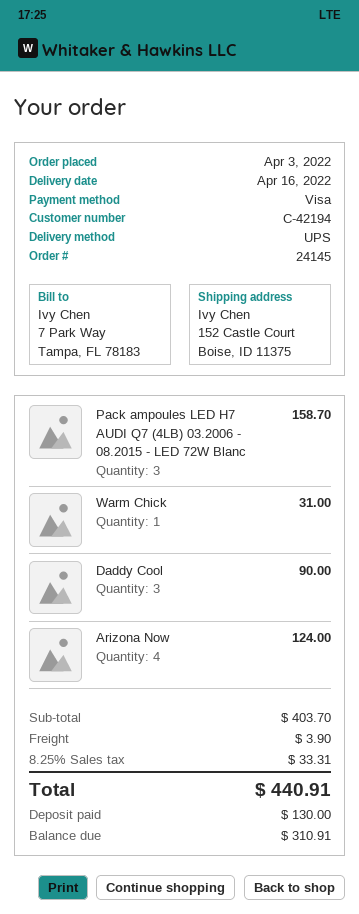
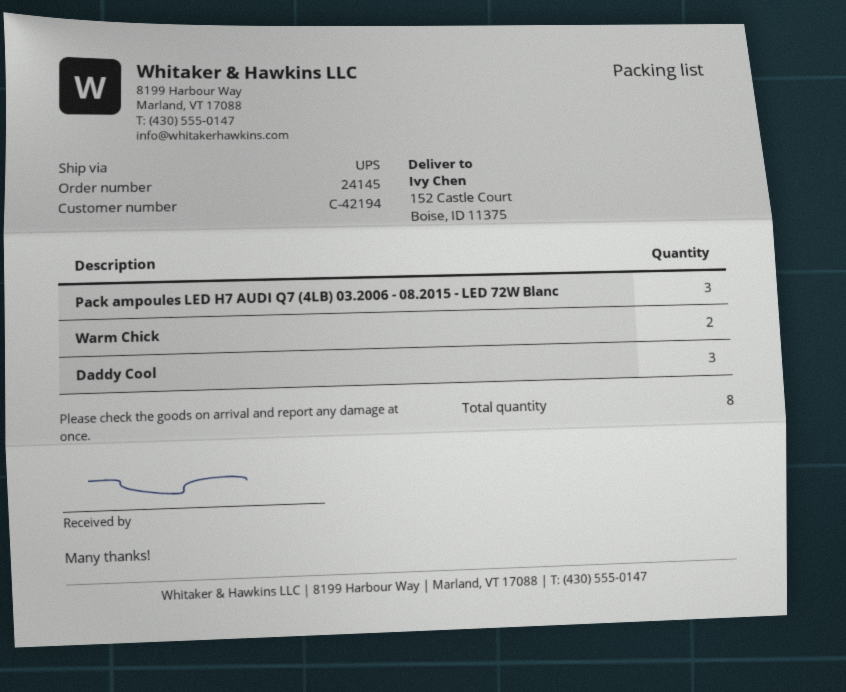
Warm Chick: 1 -> 2
Arizona Now: 4 -> none

